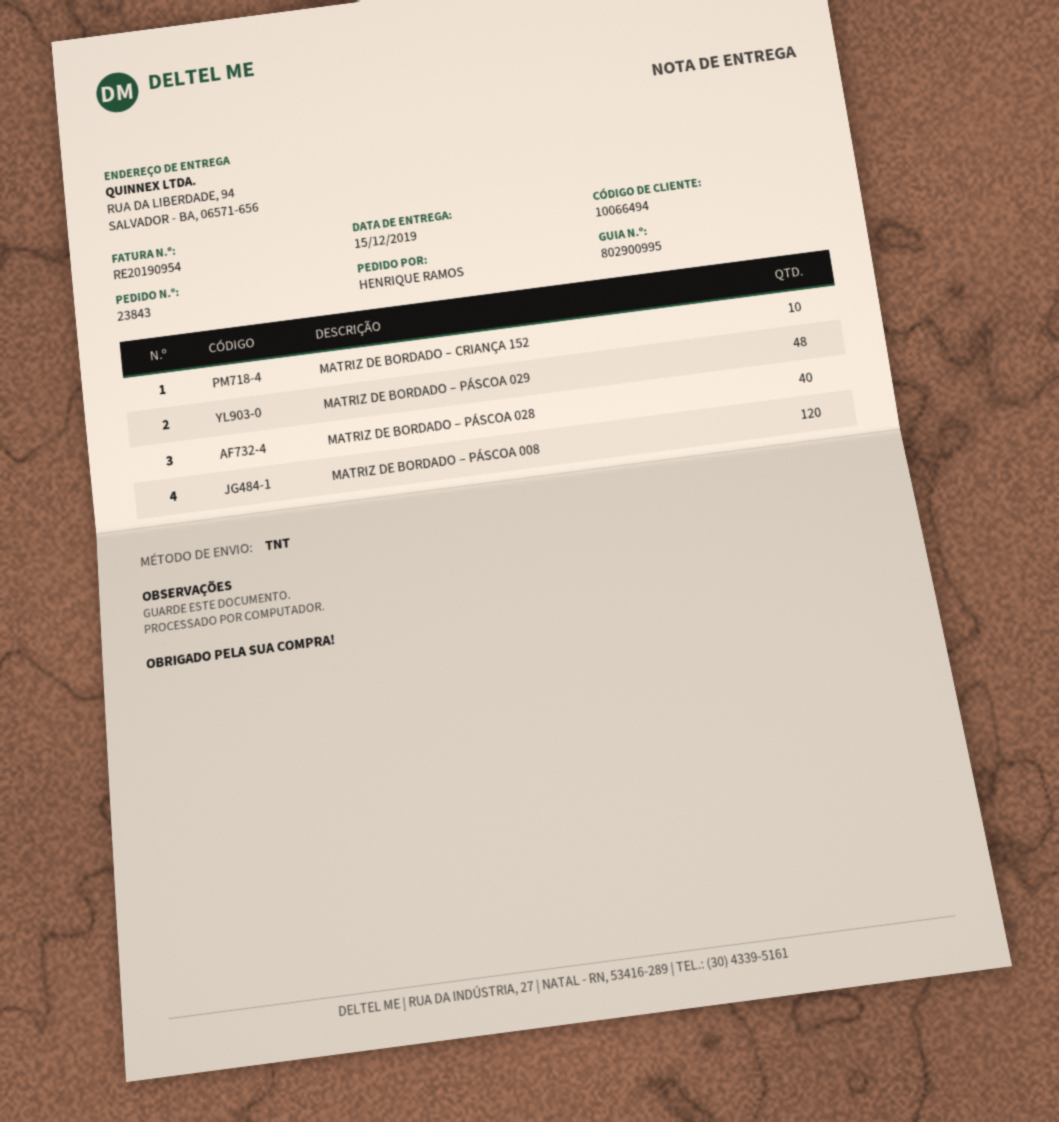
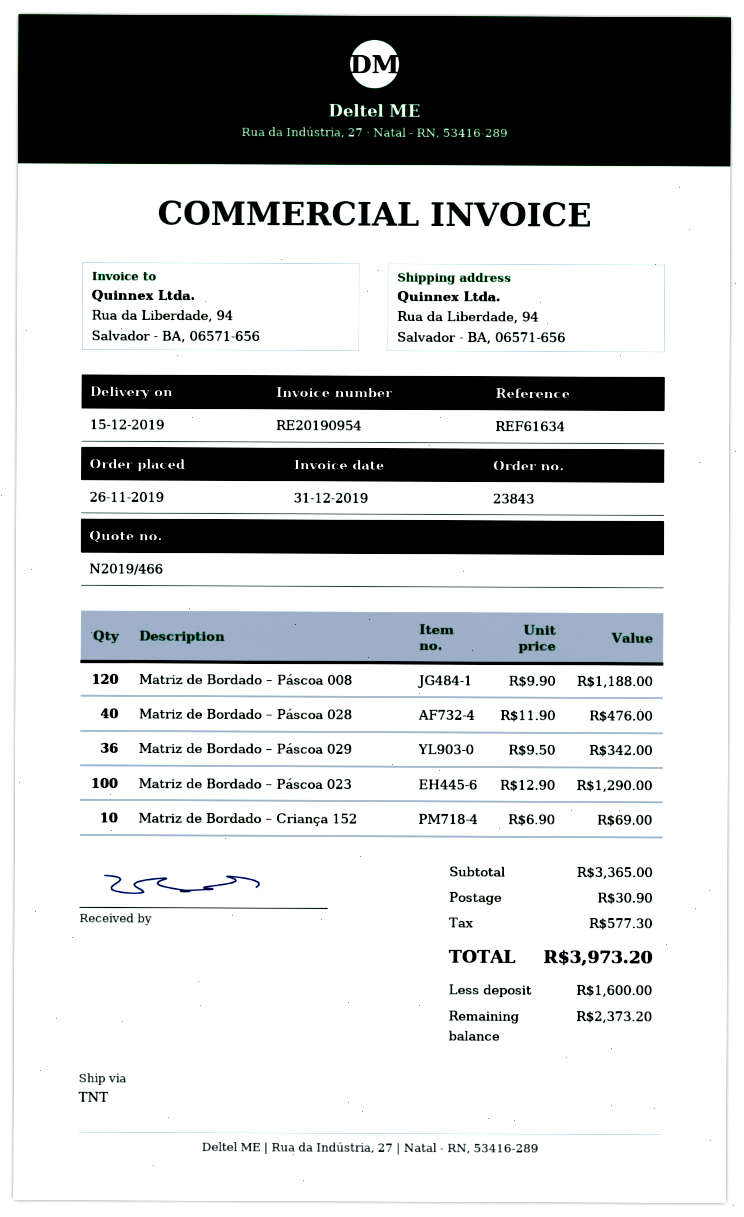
MATRIZ DE BORDADO – PÁSCOA 029: 48 -> 36
Matriz de Bordado – Páscoa 023: none -> 100

